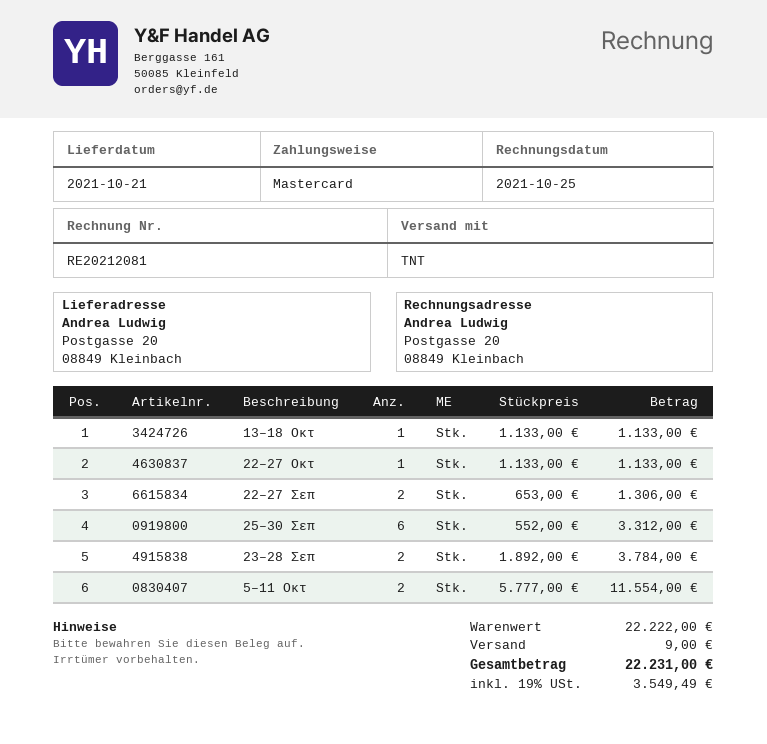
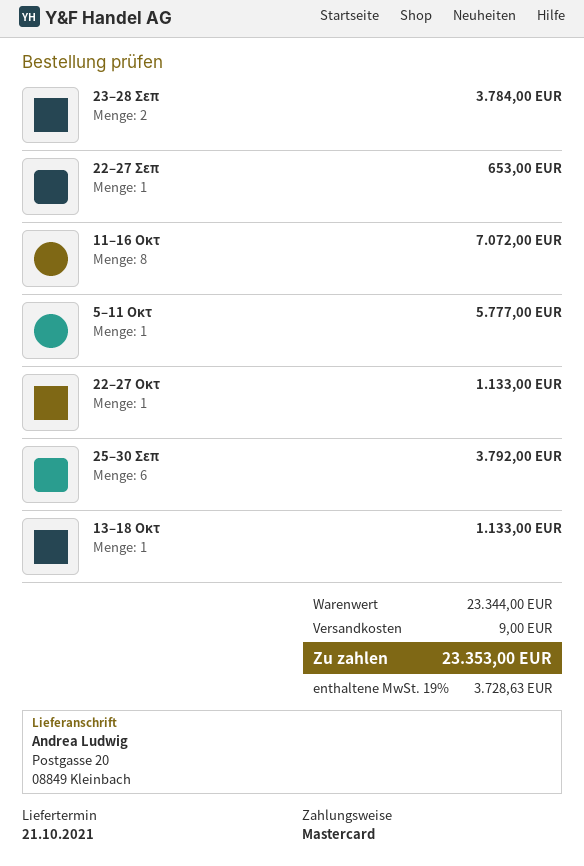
22–27 Σεπ: 2 for 1306.00 -> 1 for 653.00
25–30 Σεπ: 6 for 3312.00 -> 6 for 3792.00
5–11 Οκτ: 2 for 11554.00 -> 1 for 5777.00
11–16 Οκτ: none -> 8 for 7072.00
subtotal: 22222.00 -> 23344.00
tax: 19% = 3549.49 -> 19% = 3728.63
total: 22231.00 -> 23353.00

